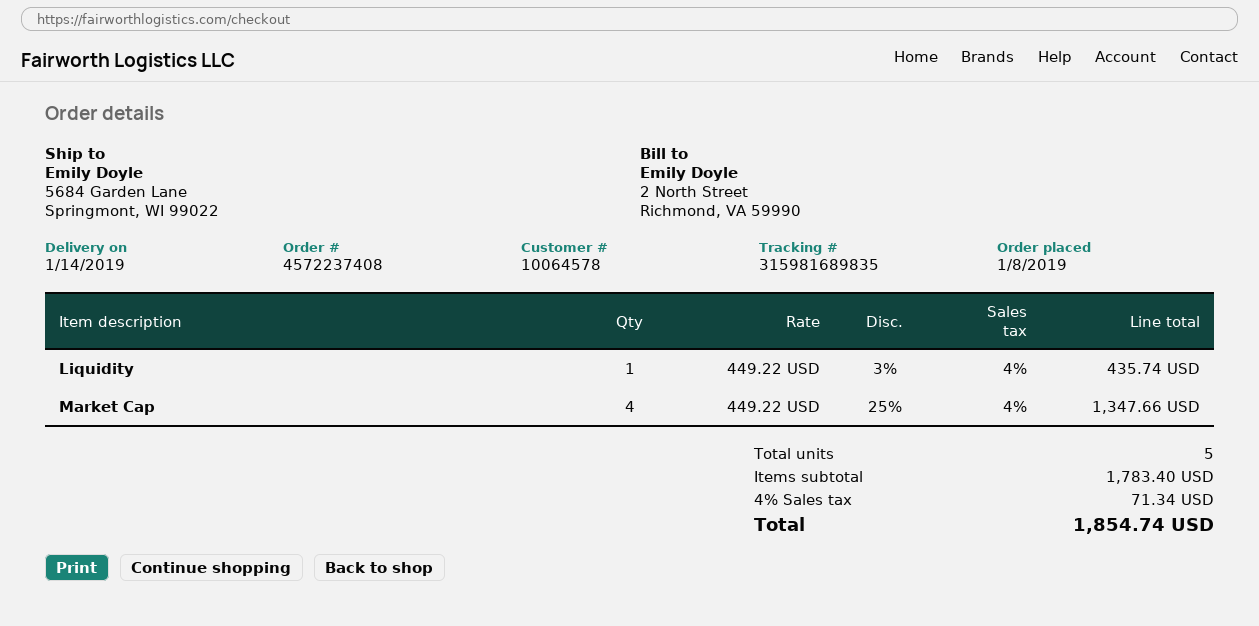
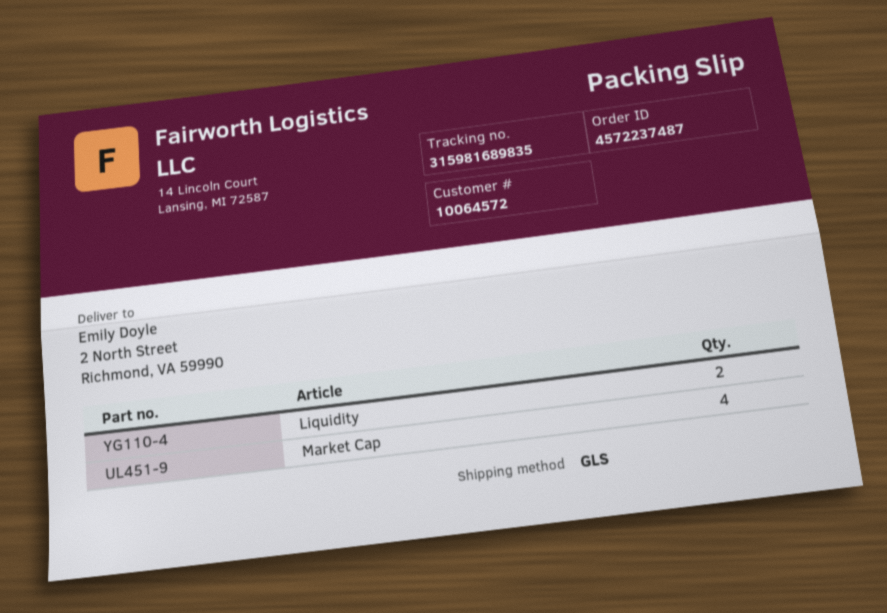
order number: 4572237408 -> 4572237487
customer number: 10064578 -> 10064572
ship to: 5684 Garden Lane, Springmont, WI 99022 -> 2 North Street, Richmond, VA 59990
Liquidity: 1 -> 2

